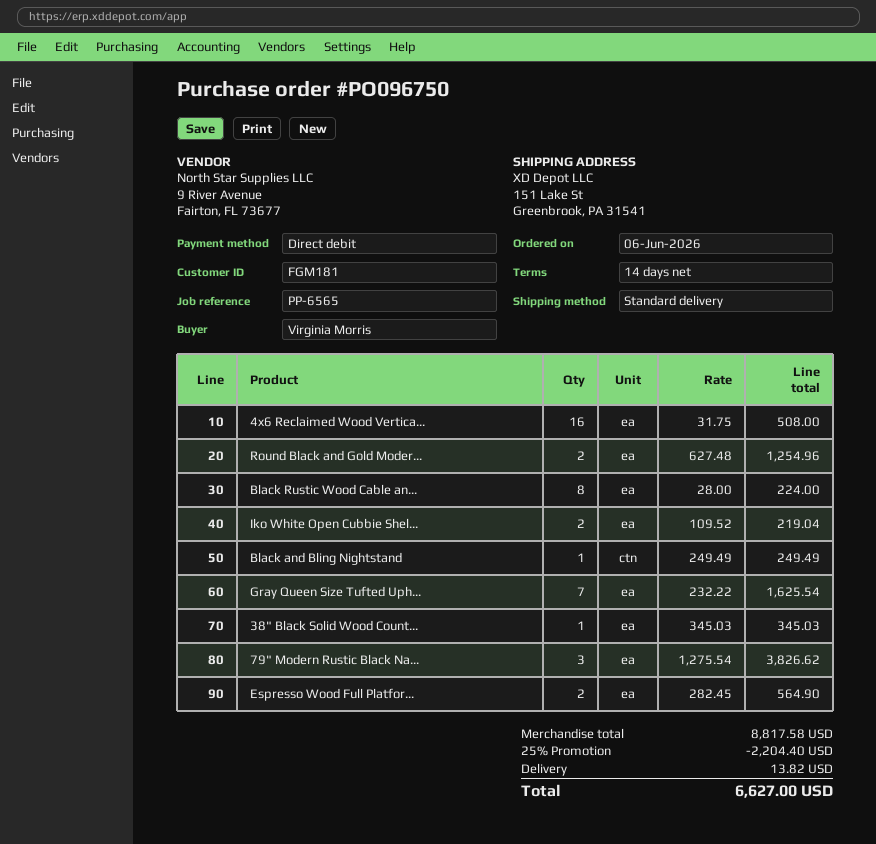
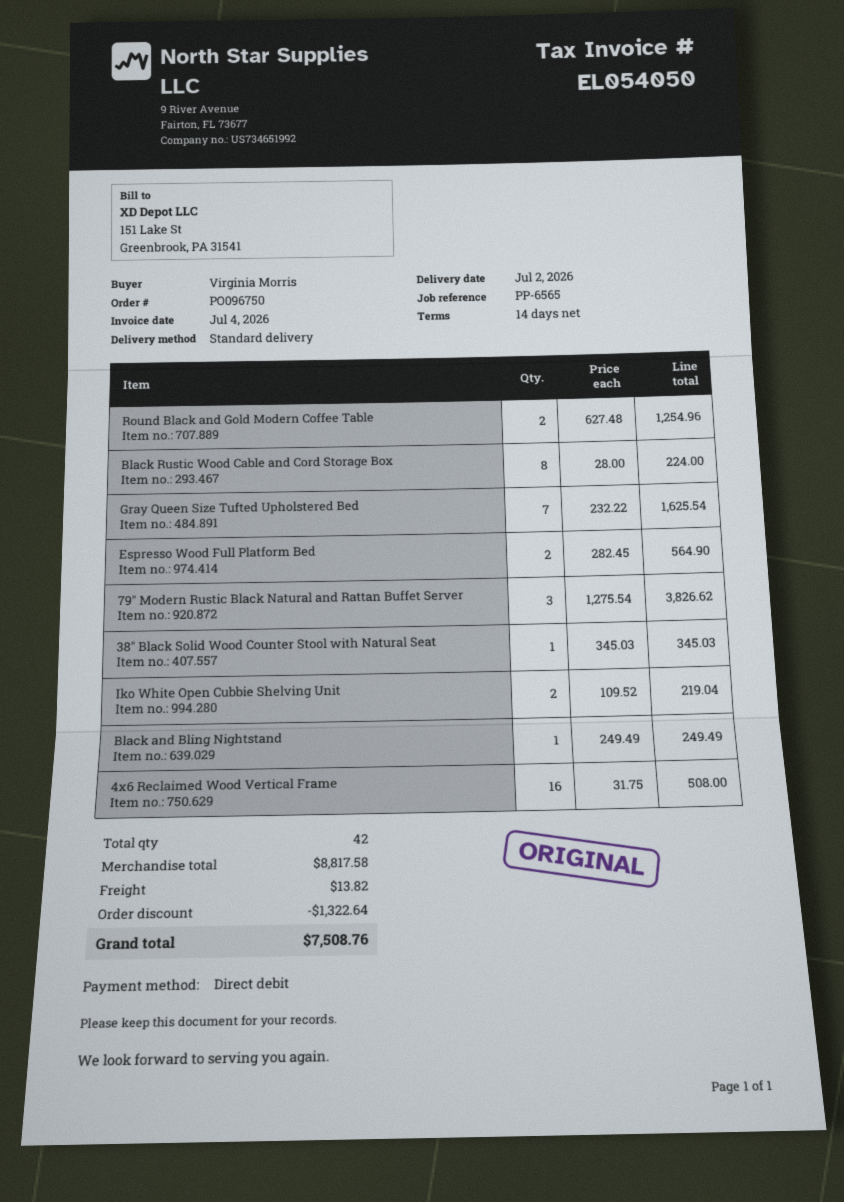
discount: 2204.40 -> 1322.64
total: 6627.00 -> 7508.76

